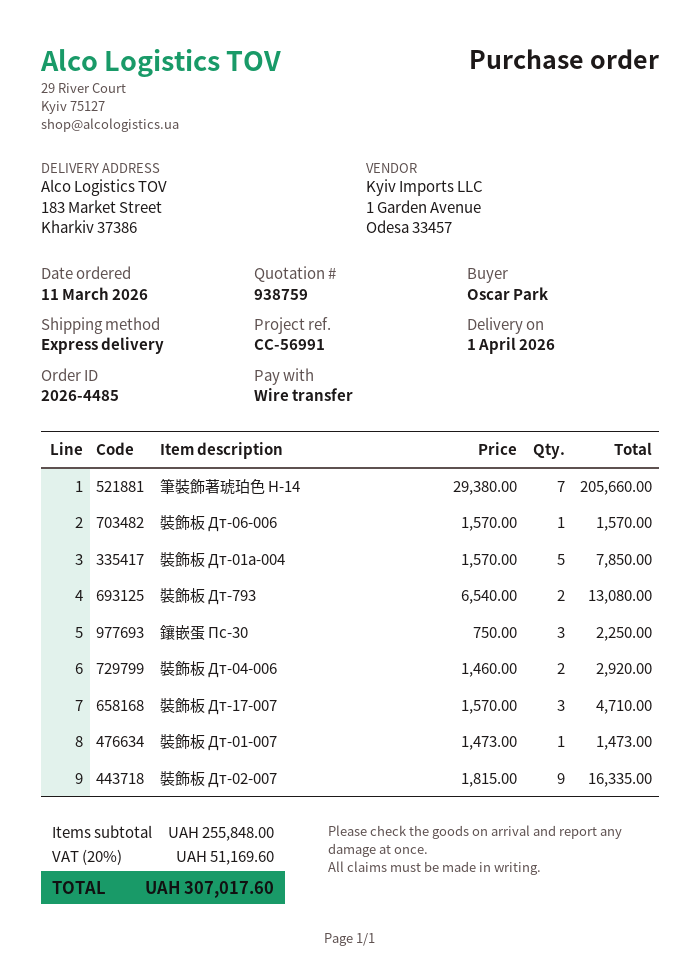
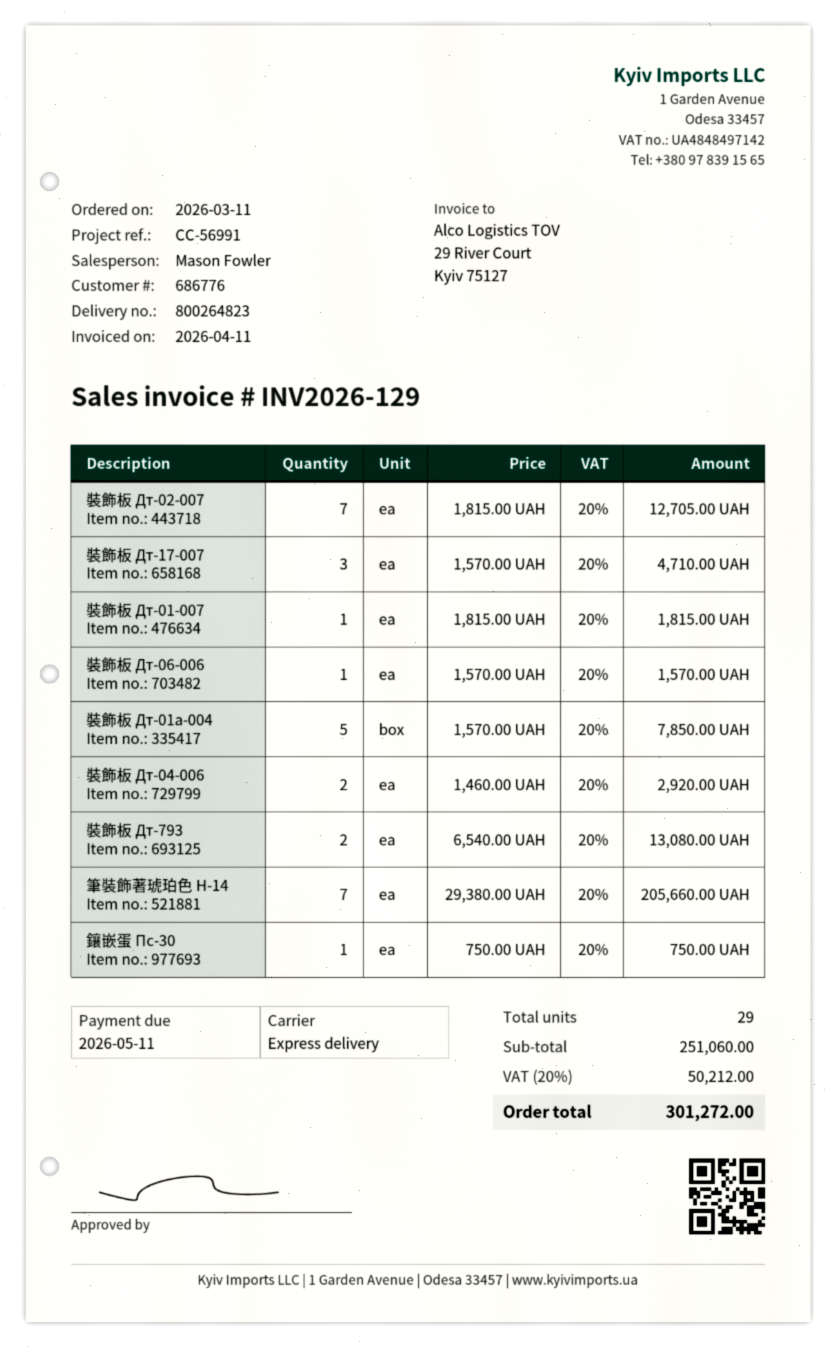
鑲嵌蛋 Пс-30: 3 x 750.00 = 2250.00 -> 1 x 750.00 = 750.00
裝飾板 Дт-01-007: 1 x 1473.00 = 1473.00 -> 1 x 1815.00 = 1815.00
裝飾板 Дт-02-007: 9 x 1815.00 = 16335.00 -> 7 x 1815.00 = 12705.00
subtotal: 255848.00 -> 251060.00
tax: 20% = 51169.60 -> 20% = 50212.00
total: 307017.60 -> 301272.00

